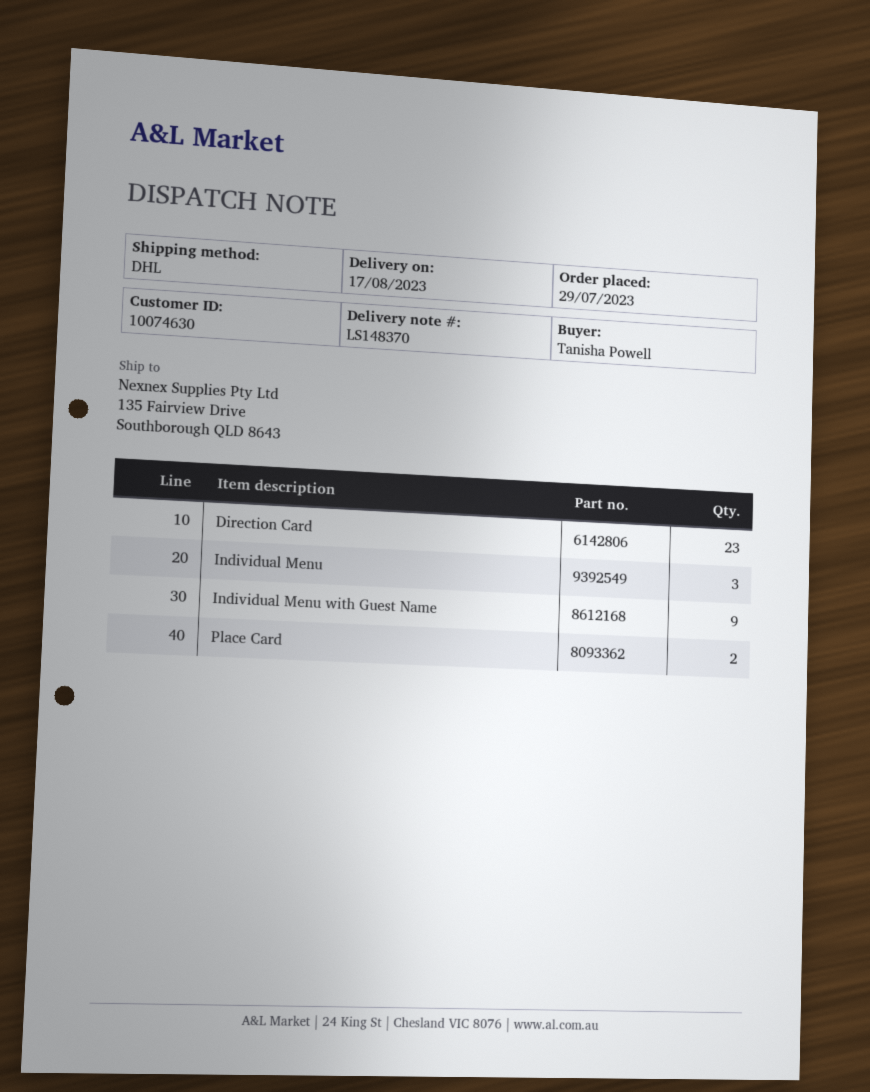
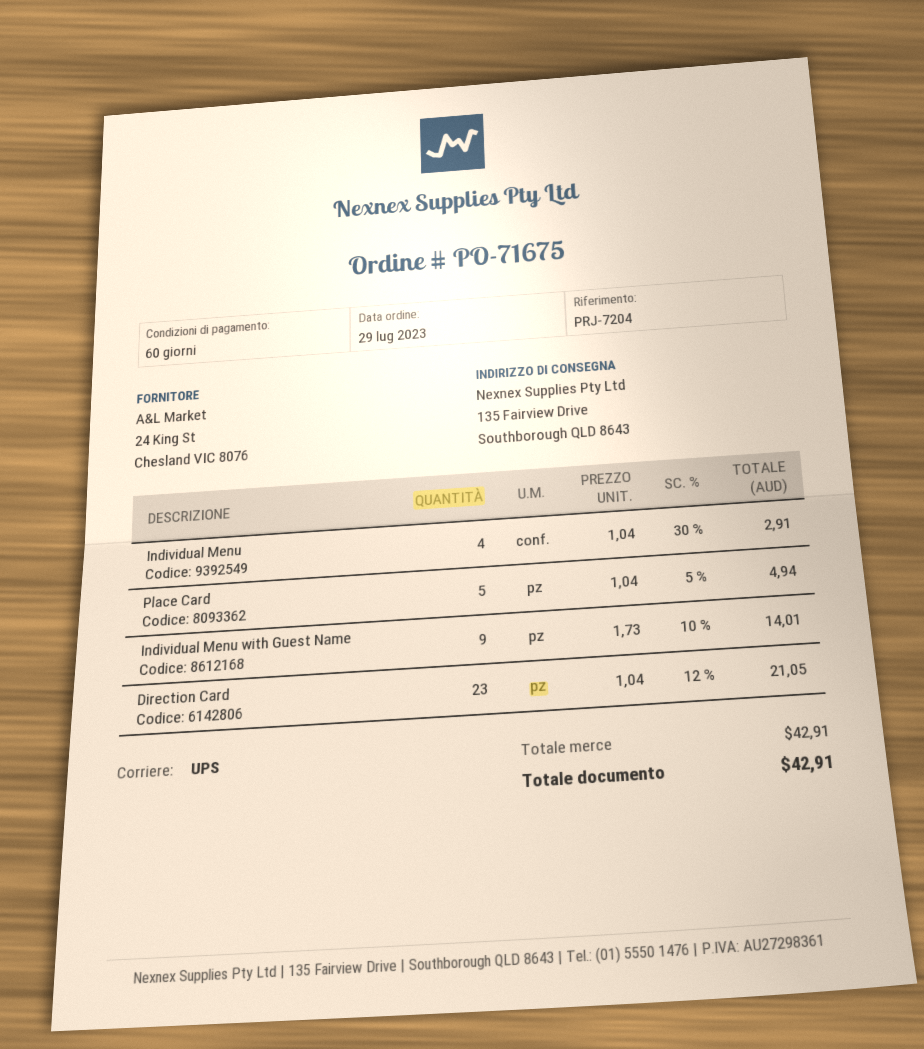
shipping method: DHL -> UPS
Individual Menu: 3 -> 4
Place Card: 2 -> 5

